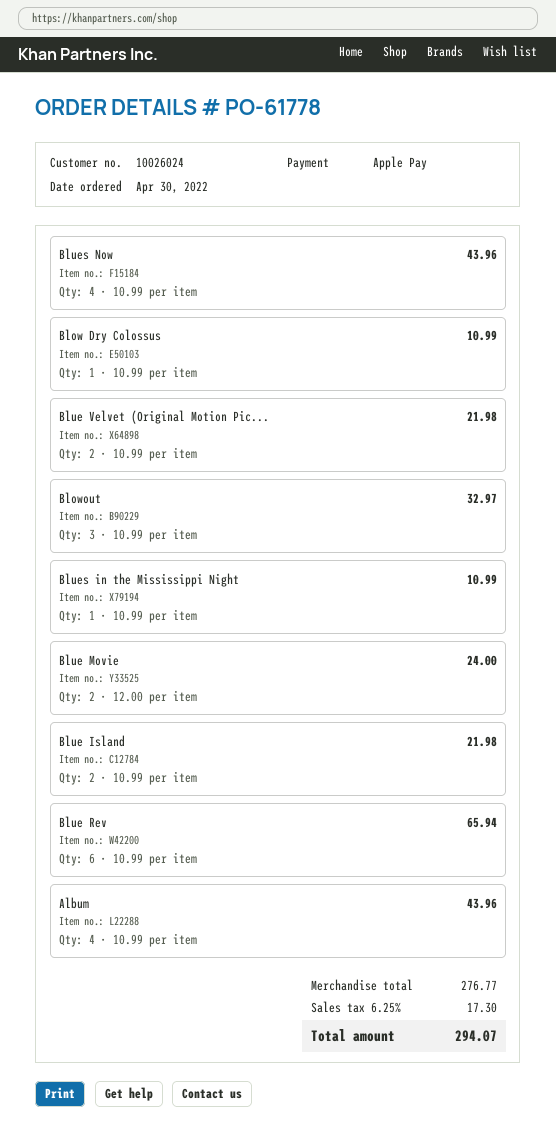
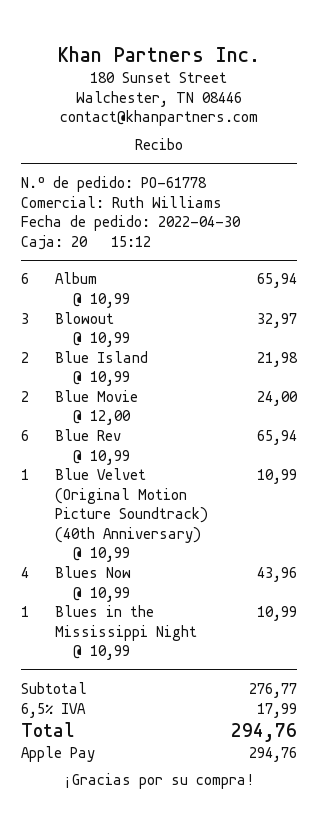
Blow Dry Colossus: 1 x 10.99 = 10.99 -> none
Blue Velvet (Original Motion Pic...: 2 x 10.99 = 21.98 -> 1 x 10.99 = 10.99
Album: 4 x 10.99 = 43.96 -> 6 x 10.99 = 65.94
tax: 6.25% = 17.30 -> 6.5% = 17.99
total: 294.07 -> 294.76

